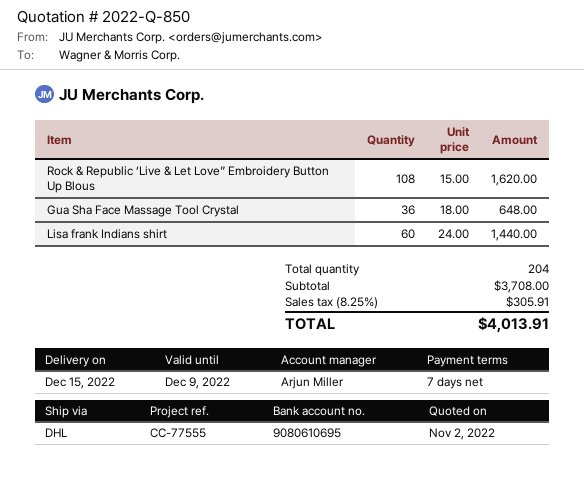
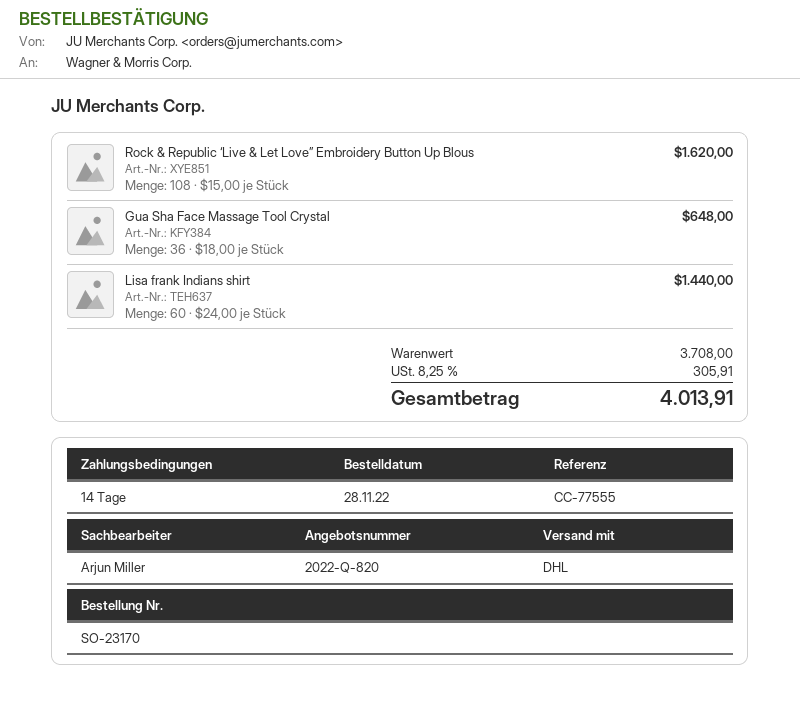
quote number: 2022-Q-850 -> 2022-Q-820
payment terms: 7 days -> 14 days

